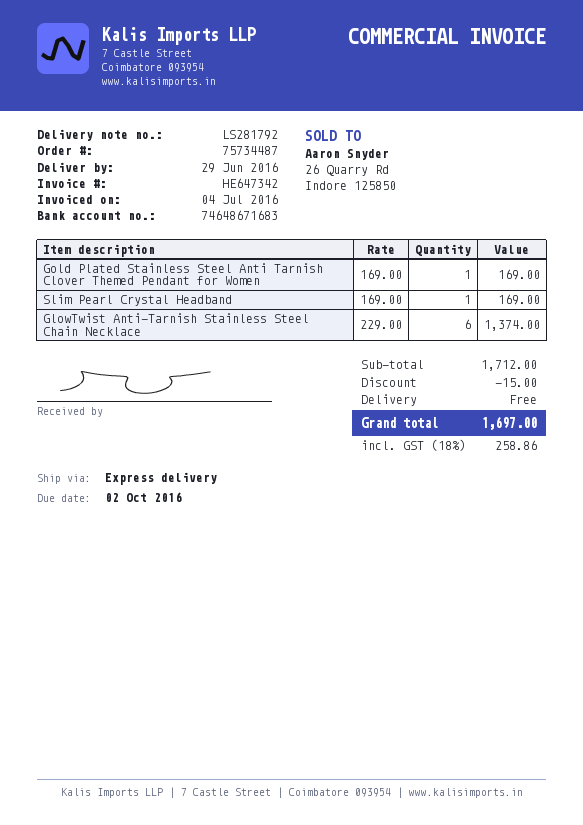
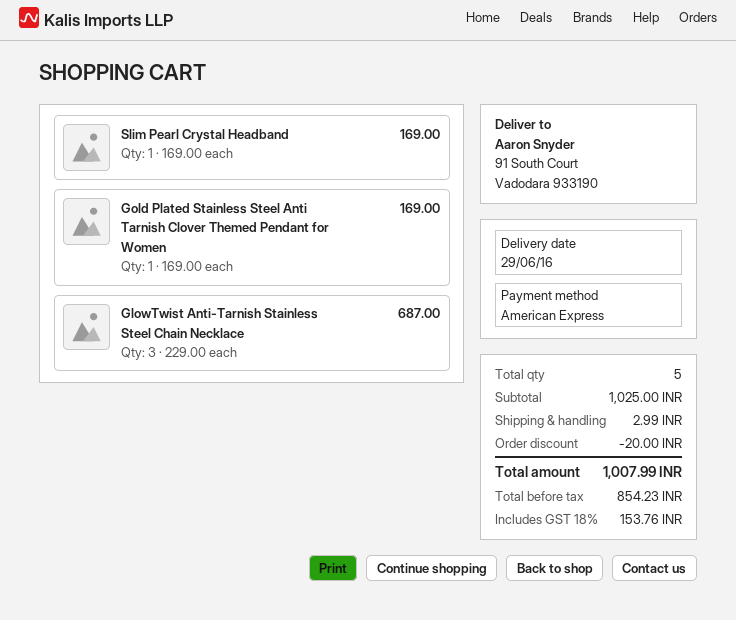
GlowTwist Anti-Tarnish Stainless Steel Chain Necklace: 6 x 229.00 = 1374.00 -> 3 x 229.00 = 687.00
subtotal: 1712.00 -> 1025.00
discount: 15.00 -> 20.00
shipping: 0.00 -> 2.99
tax: 18% = 258.86 -> 18% = 153.76
total: 1697.00 -> 1007.99

